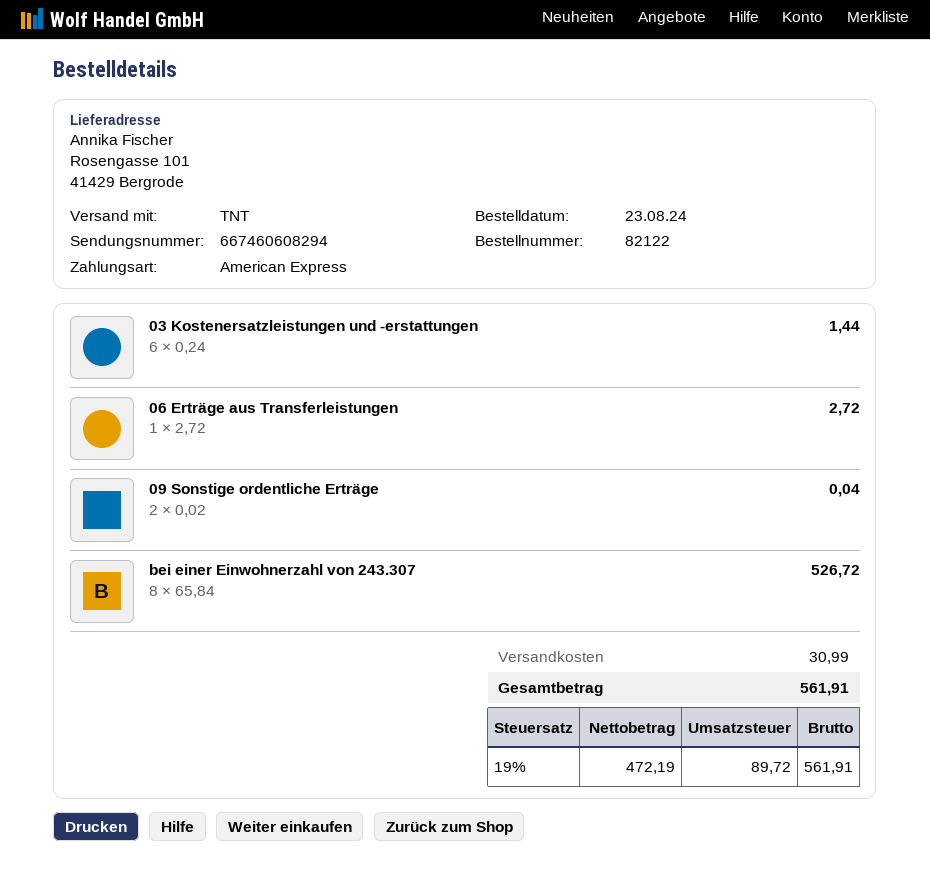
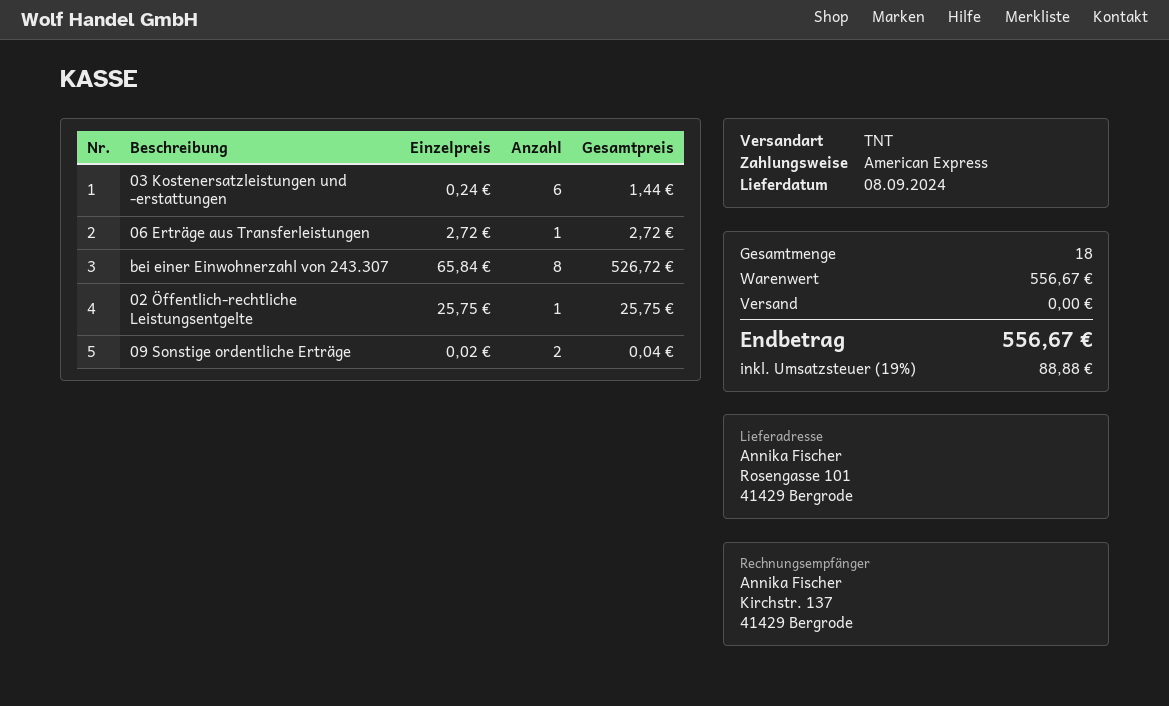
02 Öffentlich-rechtliche Leistungsentgelte: none -> 1 x 25.75 = 25.75
shipping: 30.99 -> 0.00
tax: 19% = 89.72 -> 19% = 88.88
total: 561.91 -> 556.67

